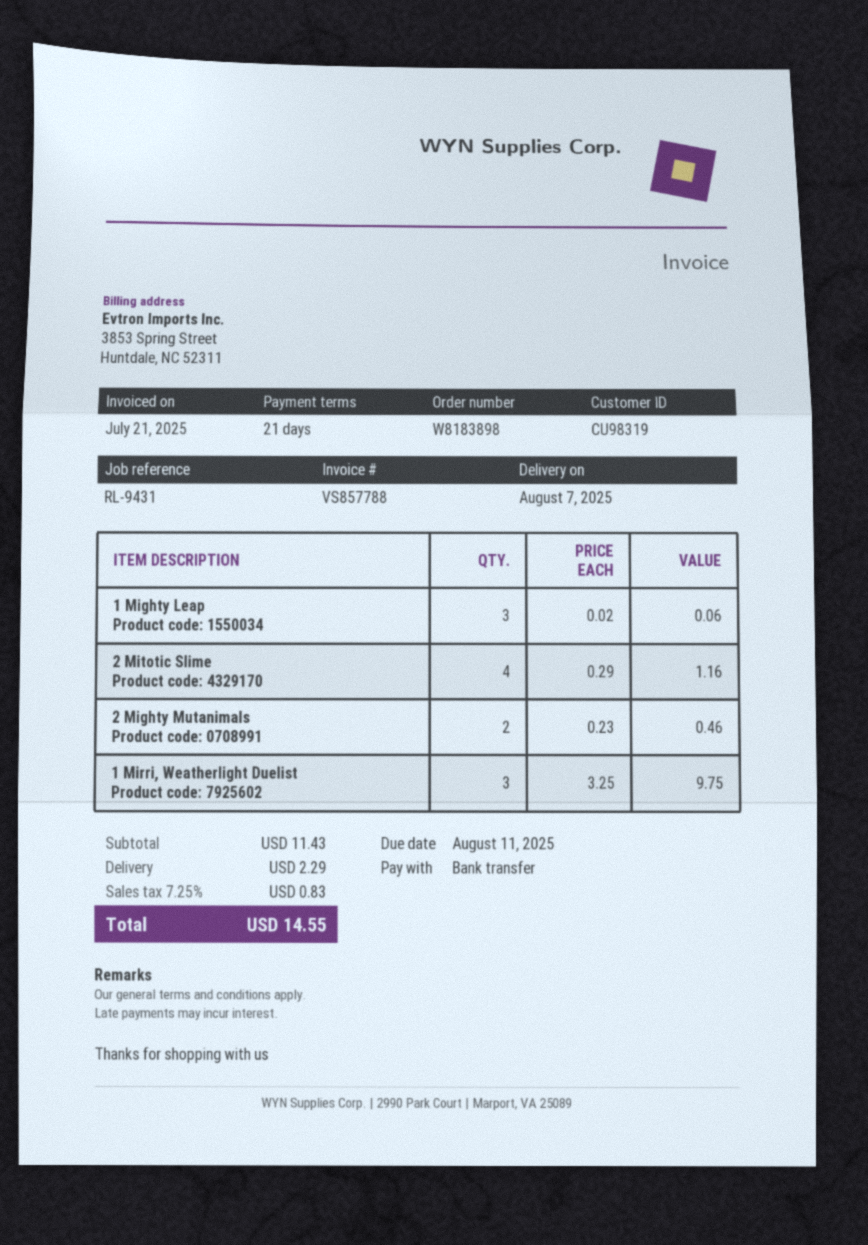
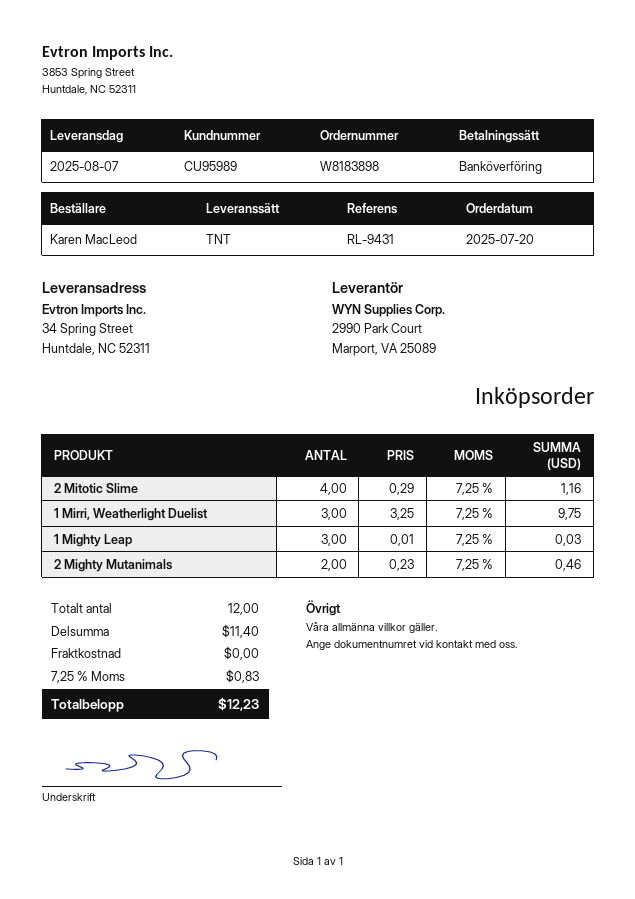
customer number: CU98319 -> CU95989
1 Mighty Leap: 3 x 0.02 = 0.06 -> 3 x 0.01 = 0.03
subtotal: 11.43 -> 11.40
shipping: 2.29 -> 0.00
total: 14.55 -> 12.23

